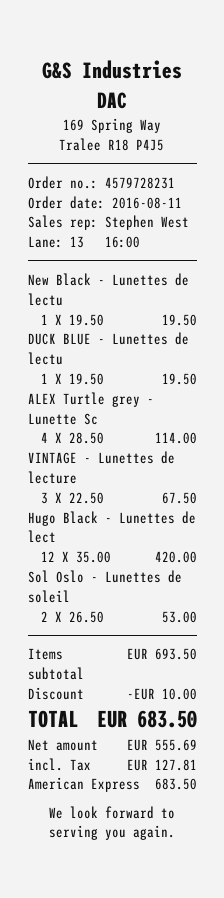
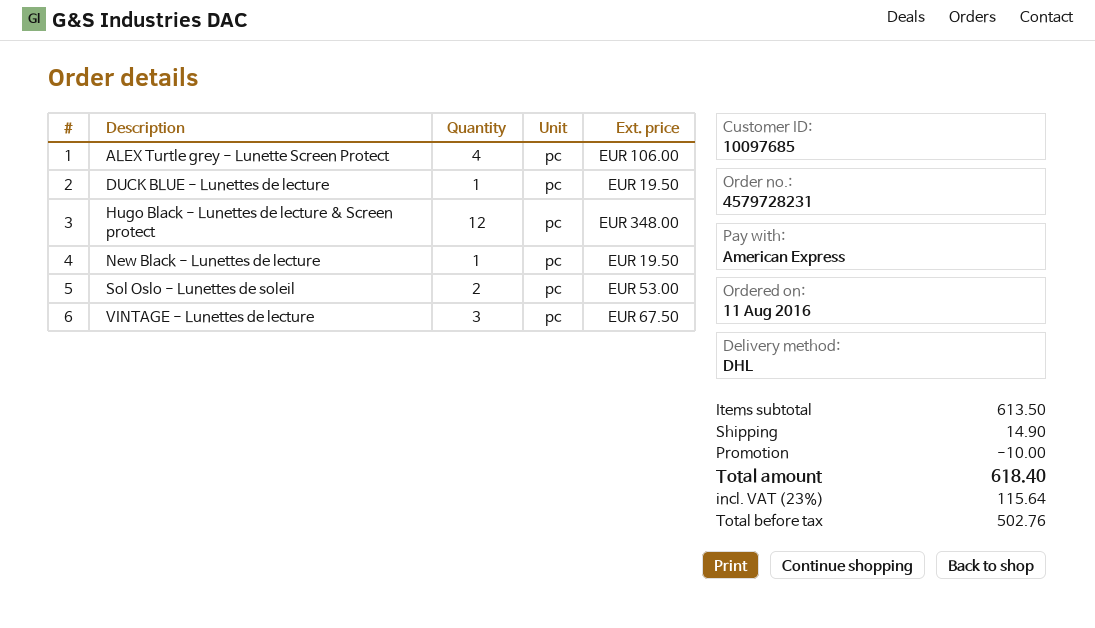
ALEX Turtle grey - Lunette Sc: 4 for 114.00 -> 4 for 106.00
Hugo Black - Lunettes de lect: 12 for 420.00 -> 12 for 348.00
subtotal: 693.50 -> 613.50
shipping: none -> 14.90
net: 555.69 -> 502.76
tax: 127.81 -> 115.64
total: 683.50 -> 618.40

